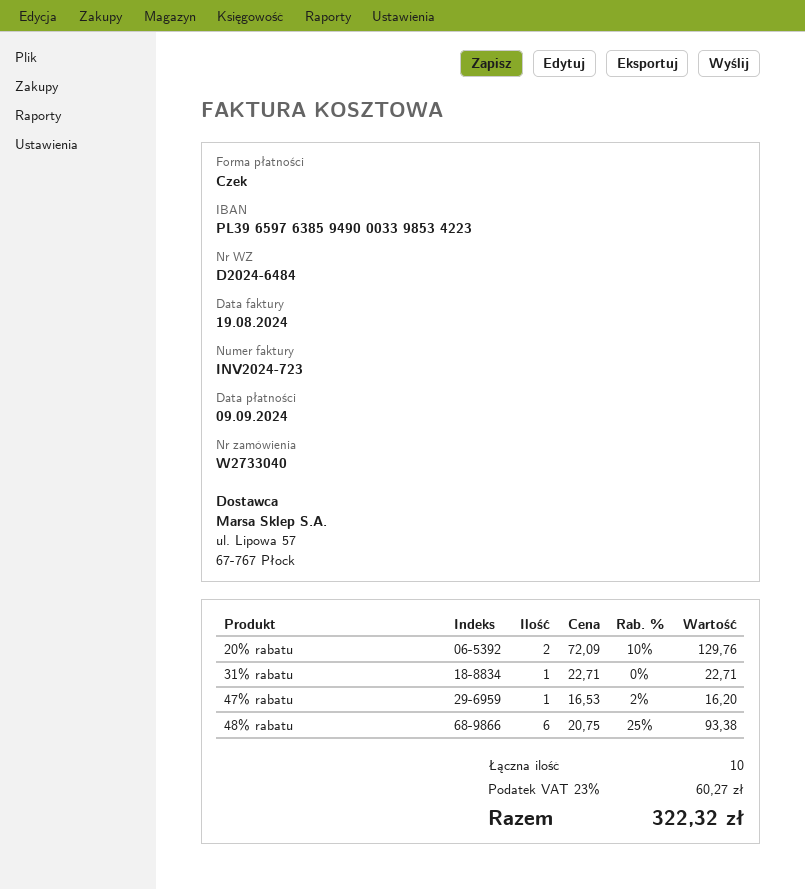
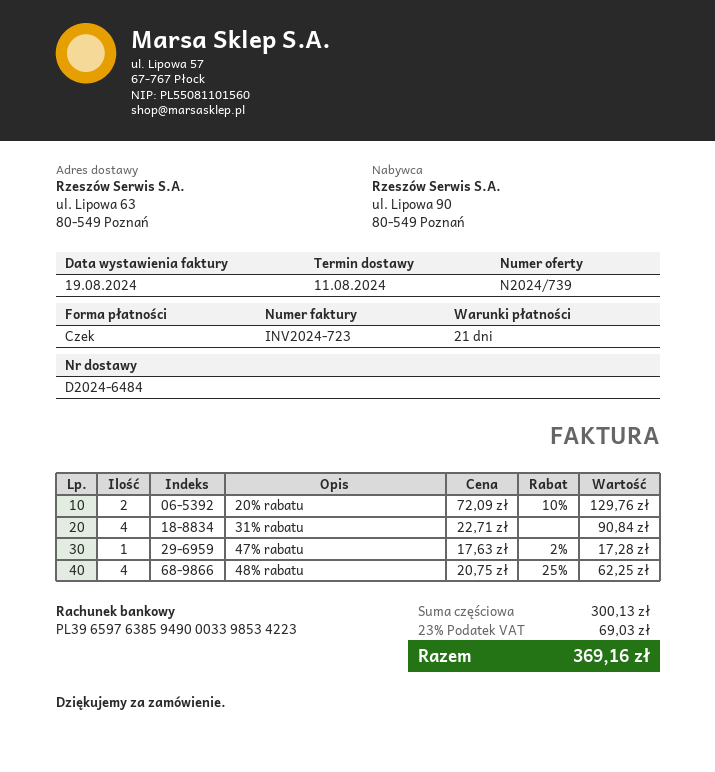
31% rabatu: 1 x 22.71 = 22.71 -> 4 x 22.71 = 90.84
47% rabatu: 1 x 16.53 - 2% = 16.20 -> 1 x 17.63 - 2% = 17.28
48% rabatu: 6 x 20.75 - 25% = 93.38 -> 4 x 20.75 - 25% = 62.25
tax: 23% = 60.27 -> 23% = 69.03
total: 322.32 -> 369.16

